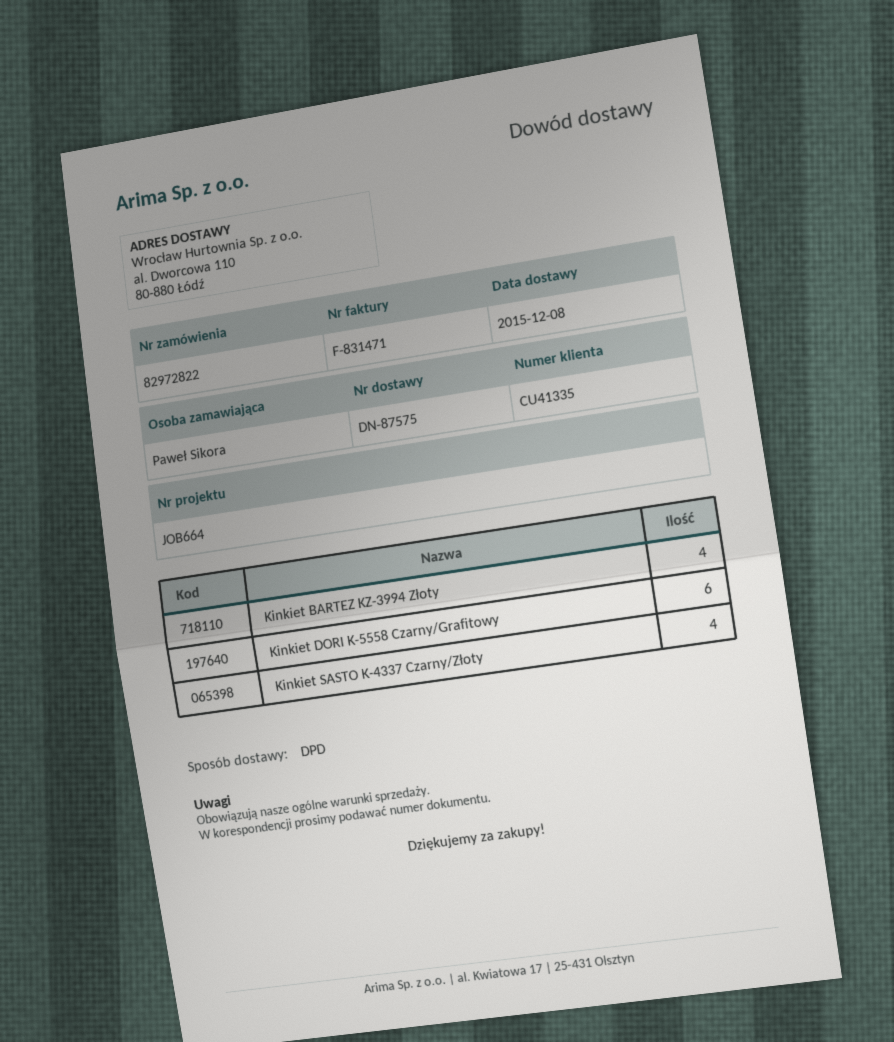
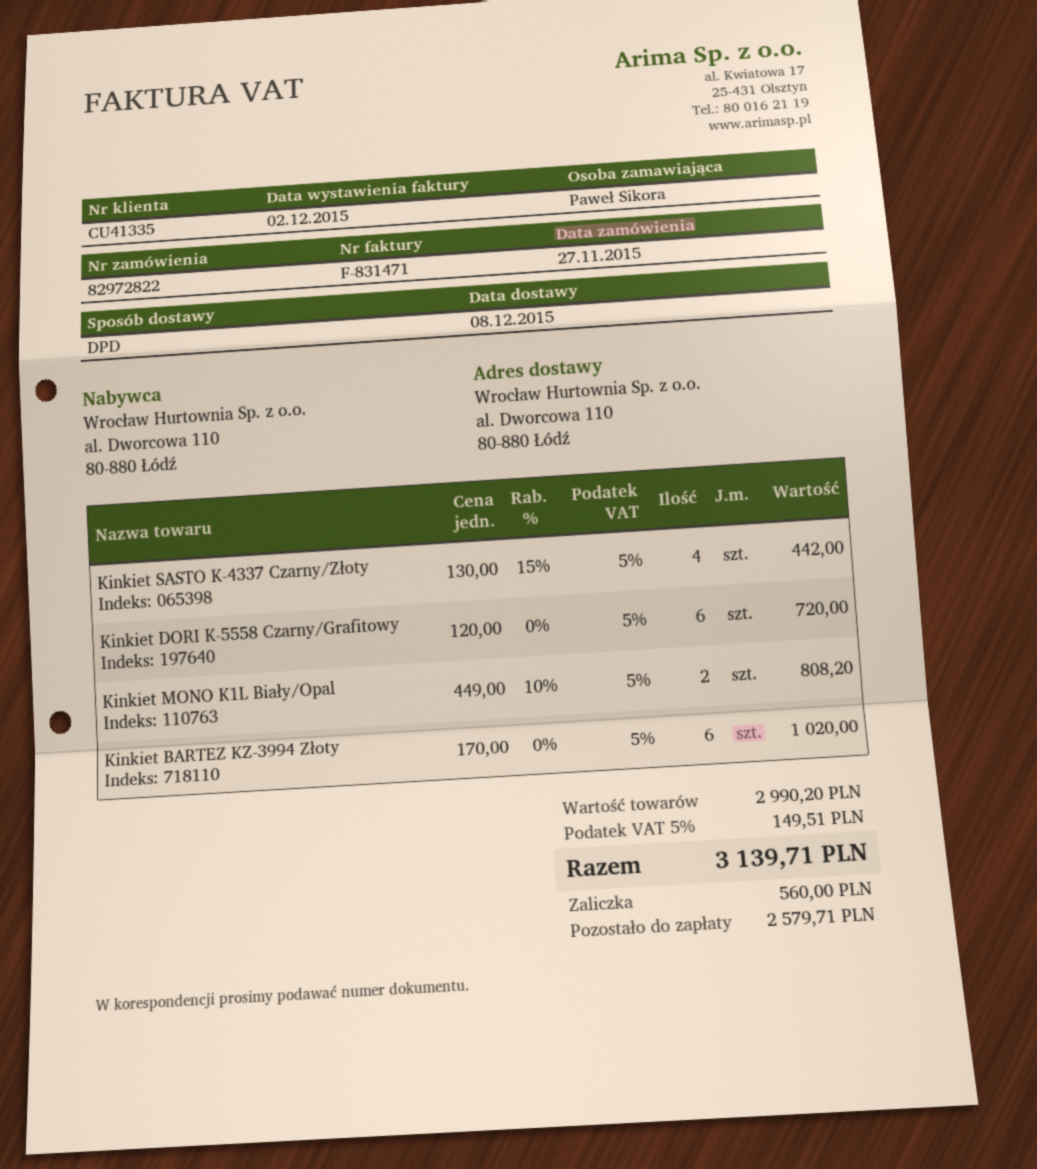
Kinkiet BARTEZ KZ-3994 Złoty: 4 -> 6
Kinkiet MONO K1L Biały/Opal: none -> 2

